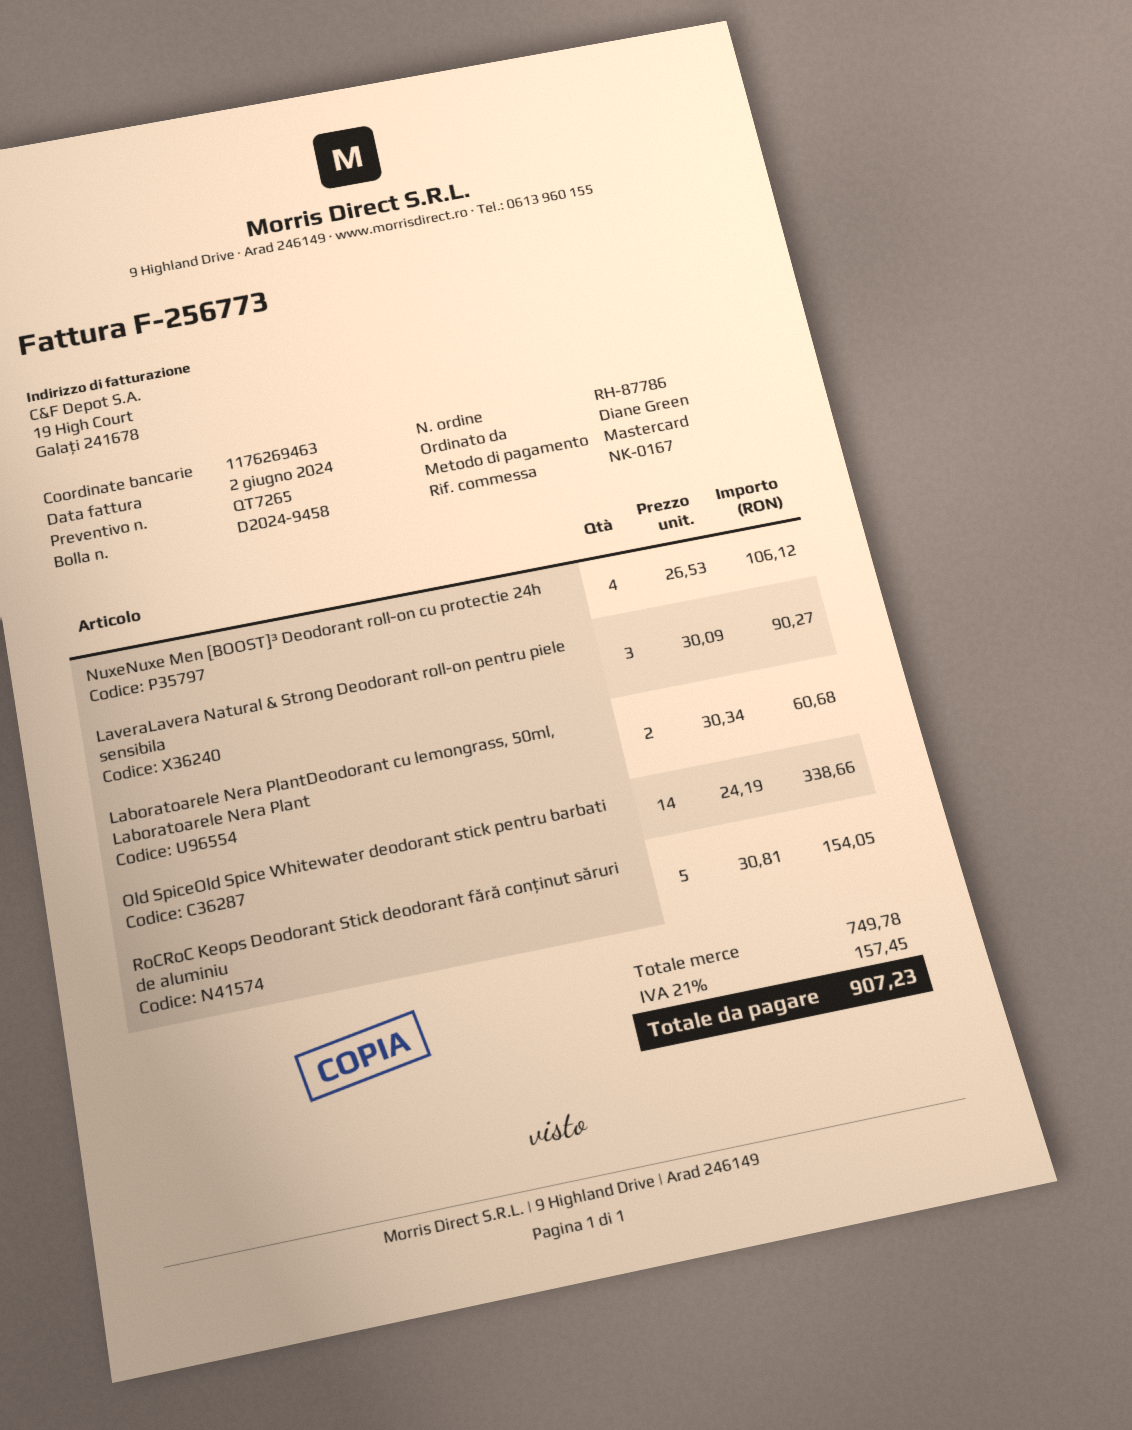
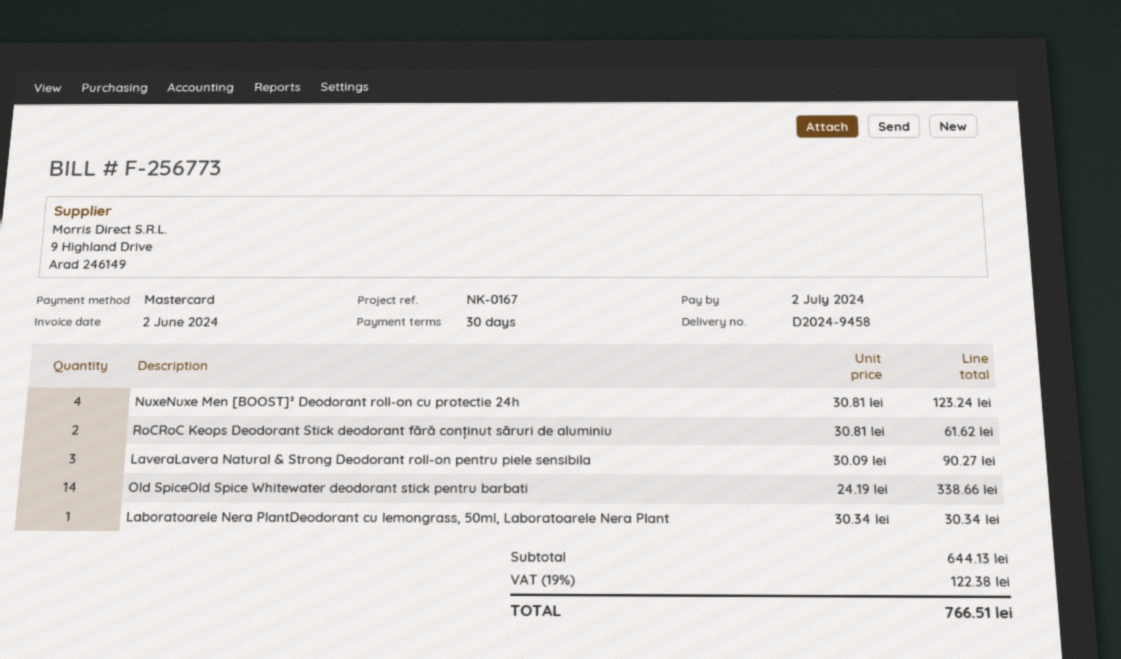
NuxeNuxe Men [BOOST]³ Deodorant roll-on cu protectie 24h: 4 x 26.53 = 106.12 -> 4 x 30.81 = 123.24
Laboratoarele Nera PlantDeodorant cu lemongrass, 50ml, Laboratoarele Nera Plant: 2 x 30.34 = 60.68 -> 1 x 30.34 = 30.34
RoCRoC Keops Deodorant Stick deodorant fără conținut săruri de aluminiu: 5 x 30.81 = 154.05 -> 2 x 30.81 = 61.62
subtotal: 749.78 -> 644.13
tax: 21% = 157.45 -> 19% = 122.38
total: 907.23 -> 766.51

